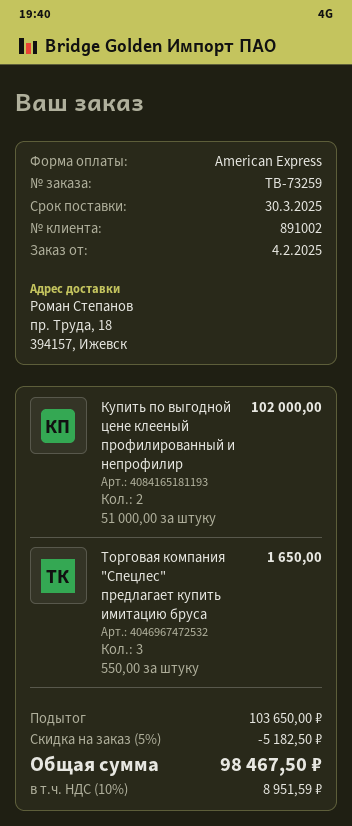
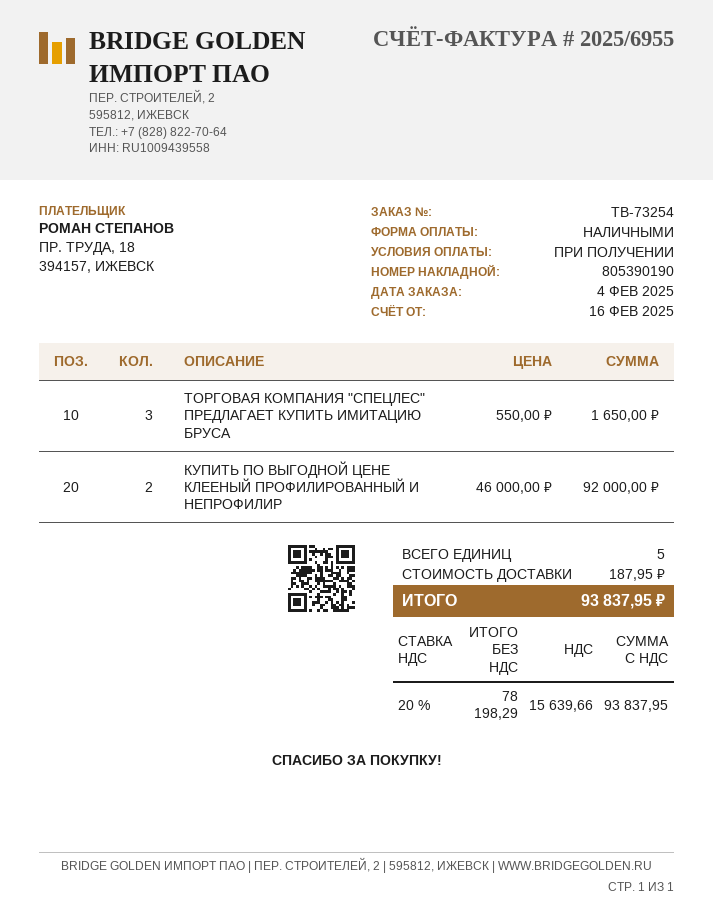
order number: TB-73259 -> TB-73254
payment method: American Express -> cash
Купить по выгодной цене клееный профилированный и непрофилир: 2 x 51000.00 = 102000.00 -> 2 x 46000.00 = 92000.00
discount: 5% = 5182.50 -> none
shipping: none -> 187.95
tax: 10% = 8951.59 -> 20% = 15639.66
total: 98467.50 -> 93837.95

